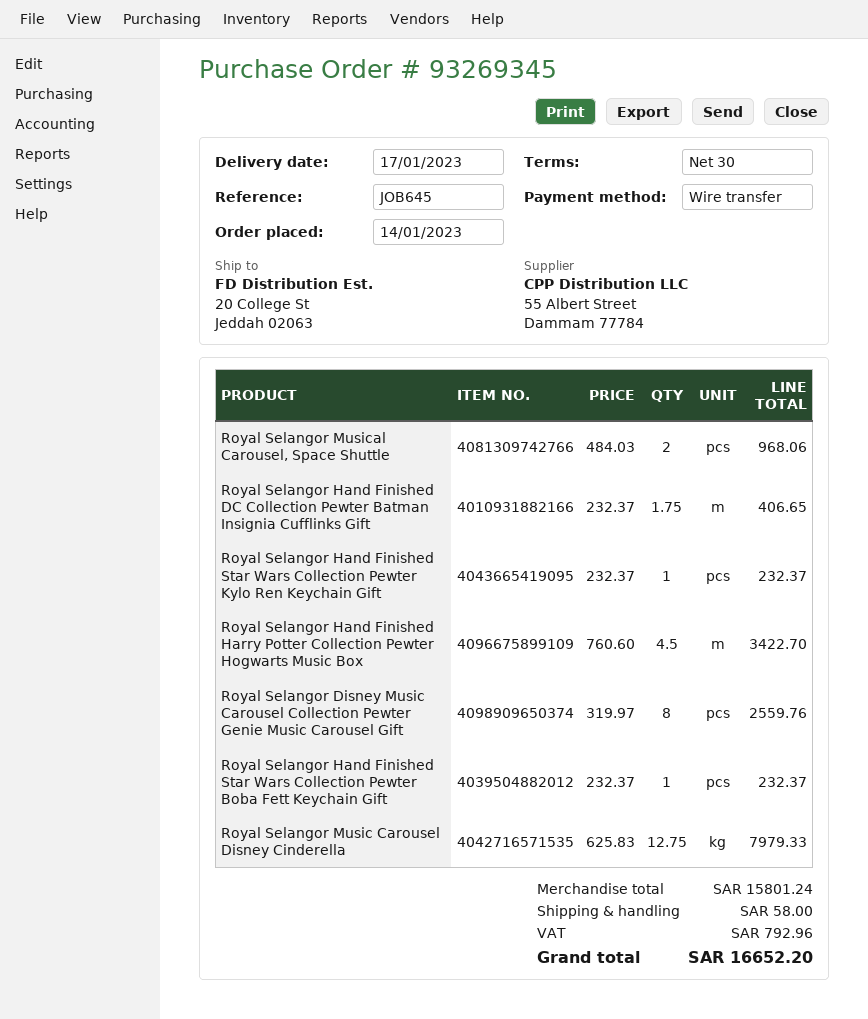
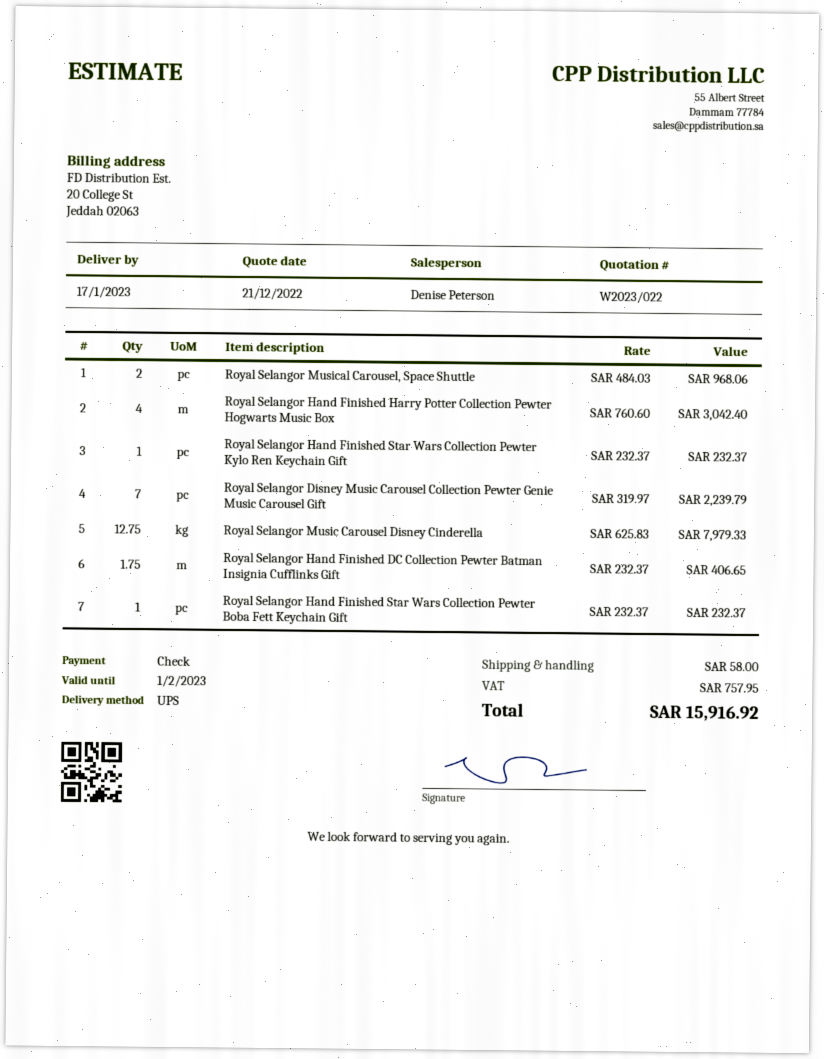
payment method: bank transfer -> cheque
Royal Selangor Hand Finished Harry Potter Collection Pewter Hogwarts Music Box: 4.5 x 760.60 = 3422.70 -> 4 x 760.60 = 3042.40
Royal Selangor Disney Music Carousel Collection Pewter Genie Music Carousel Gift: 8 x 319.97 = 2559.76 -> 7 x 319.97 = 2239.79
tax: 792.96 -> 757.95
total: 16652.20 -> 15916.92

